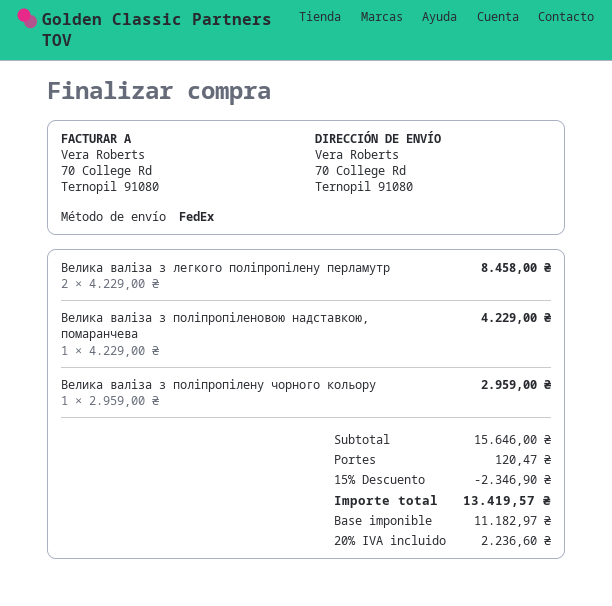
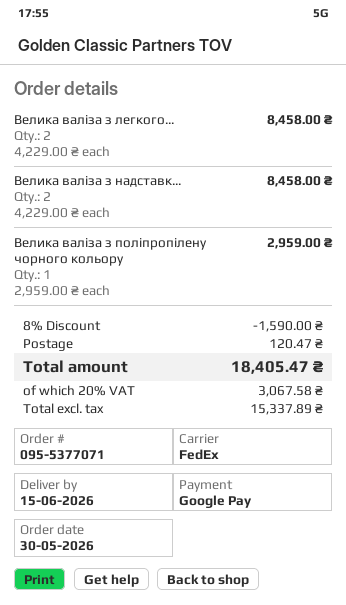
Велика валіза з поліпропіленовою надставкою, помаранчева: 1 x 4229.00 = 4229.00 -> none
Велика валіза з надставк...: none -> 2 x 4229.00 = 8458.00
discount: 15% = 2346.90 -> 8% = 1590.00
net: 11182.97 -> 15337.89
tax: 20% = 2236.60 -> 20% = 3067.58
total: 13419.57 -> 18405.47

